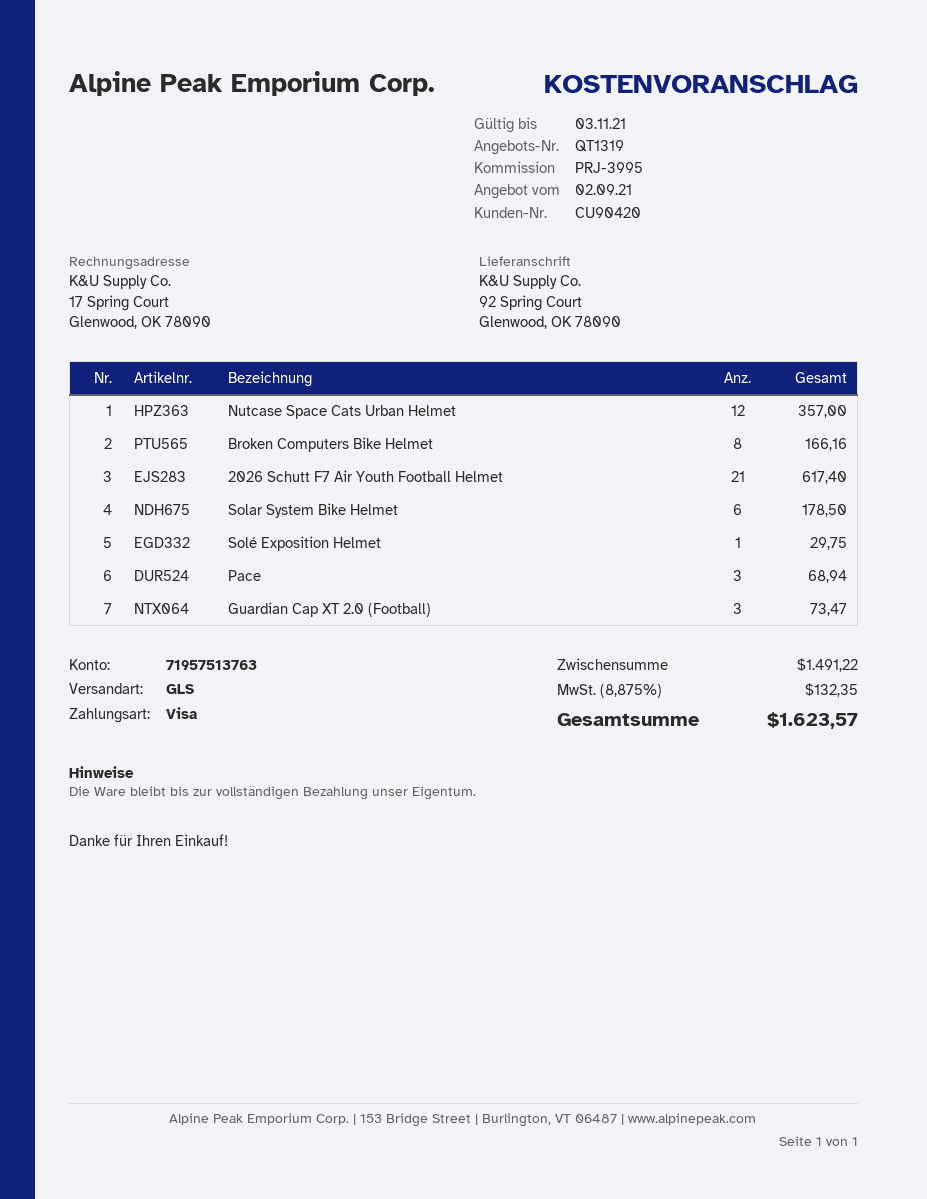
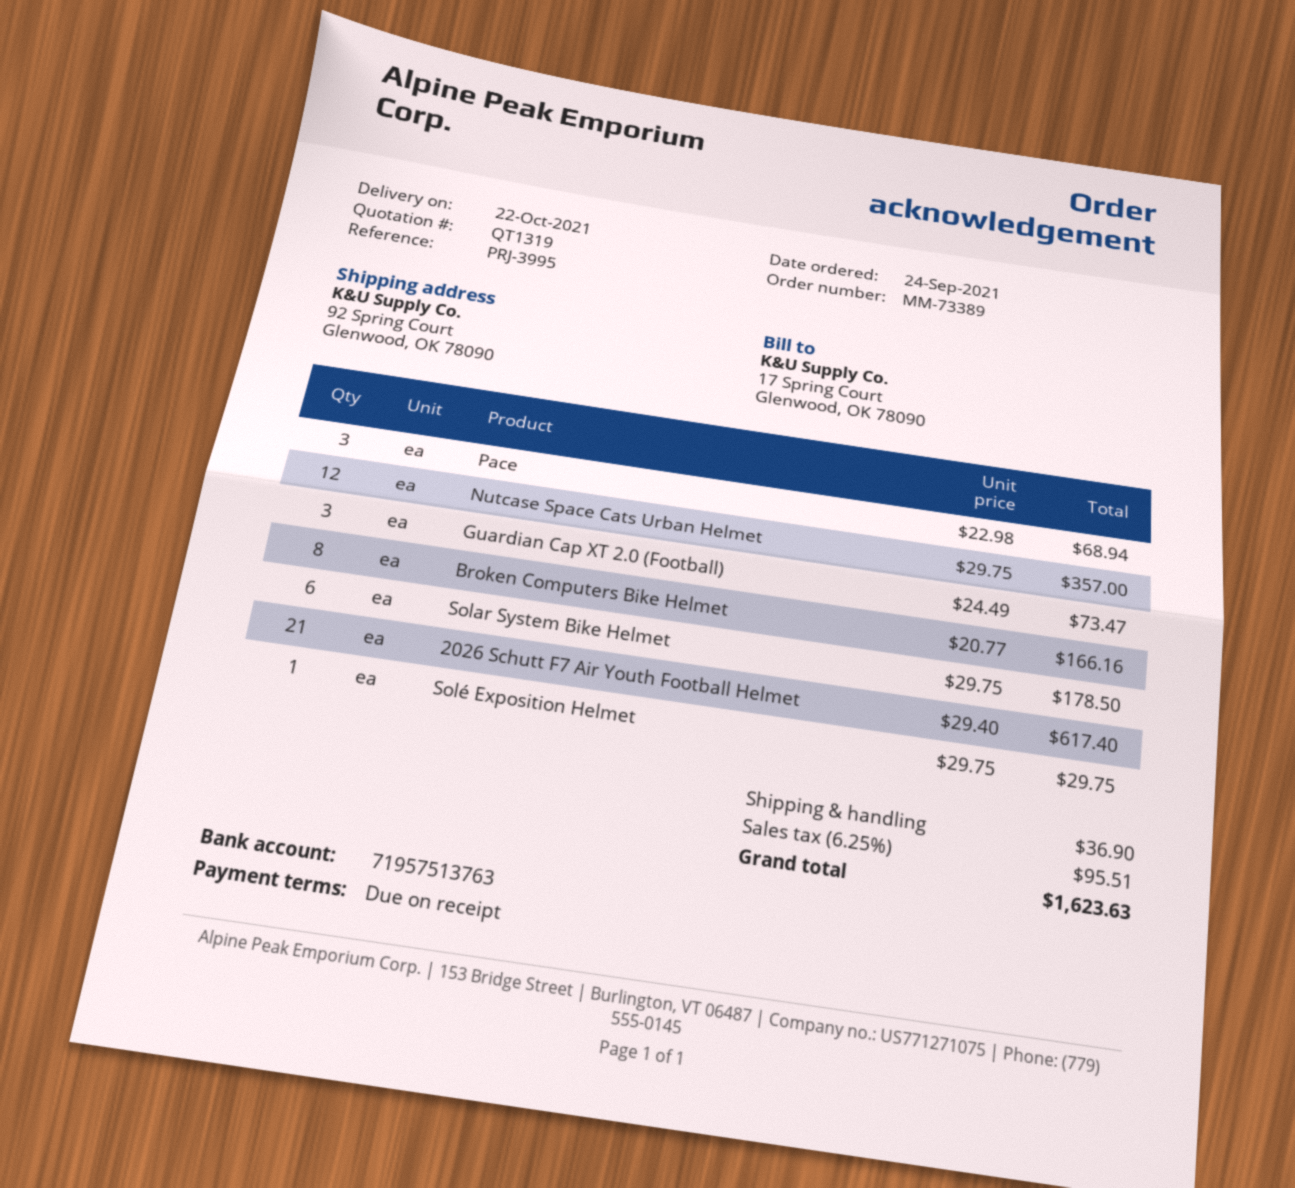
shipping: none -> 36.90
tax: 8.875% = 132.35 -> 6.25% = 95.51
total: 1623.57 -> 1623.63

